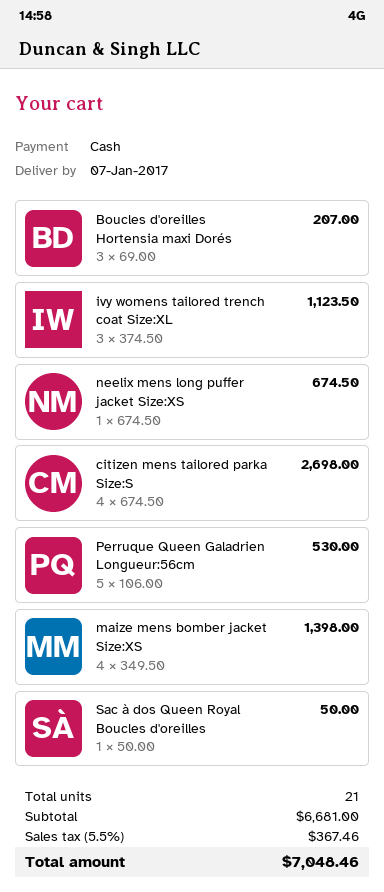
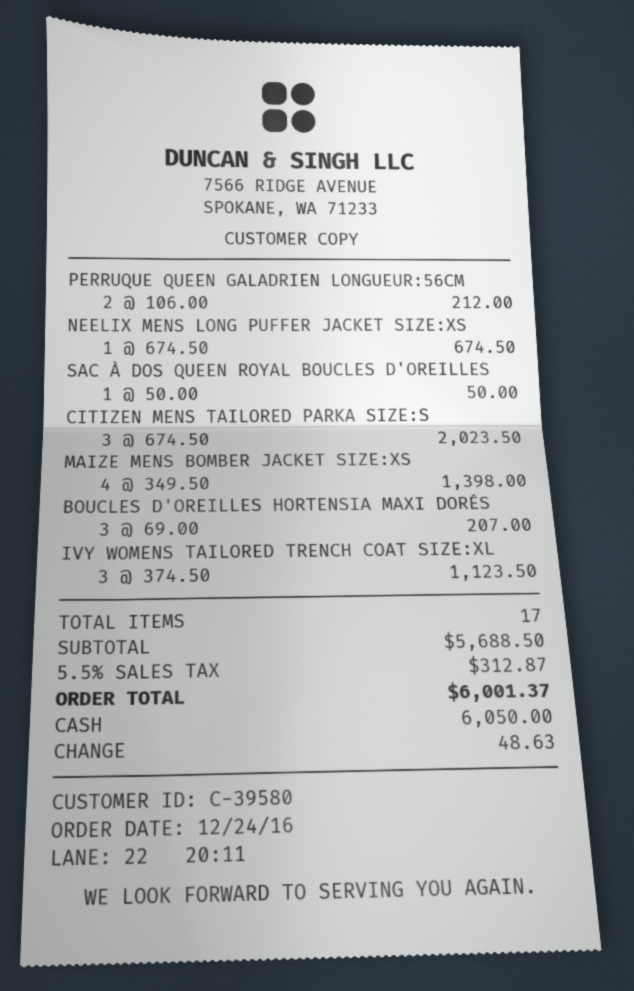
citizen mens tailored parka Size:S: 4 x 674.50 = 2698.00 -> 3 x 674.50 = 2023.50
Perruque Queen Galadrien Longueur:56cm: 5 x 106.00 = 530.00 -> 2 x 106.00 = 212.00
total quantity: 21 -> 17
subtotal: 6681.00 -> 5688.50
tax: 5.5% = 367.46 -> 5.5% = 312.87
total: 7048.46 -> 6001.37

